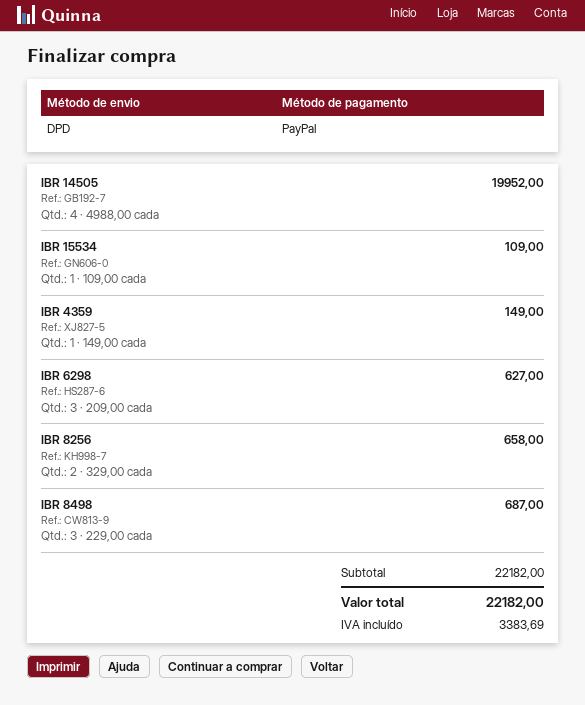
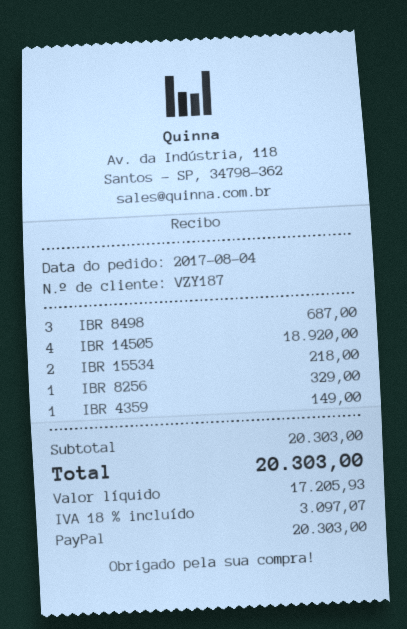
IBR 14505: 4 for 19952.00 -> 4 for 18920.00
IBR 15534: 1 for 109.00 -> 2 for 218.00
IBR 6298: 3 for 627.00 -> none
IBR 8256: 2 for 658.00 -> 1 for 329.00
subtotal: 22182.00 -> 20303.00
tax: 3383.69 -> 3097.07
total: 22182.00 -> 20303.00

